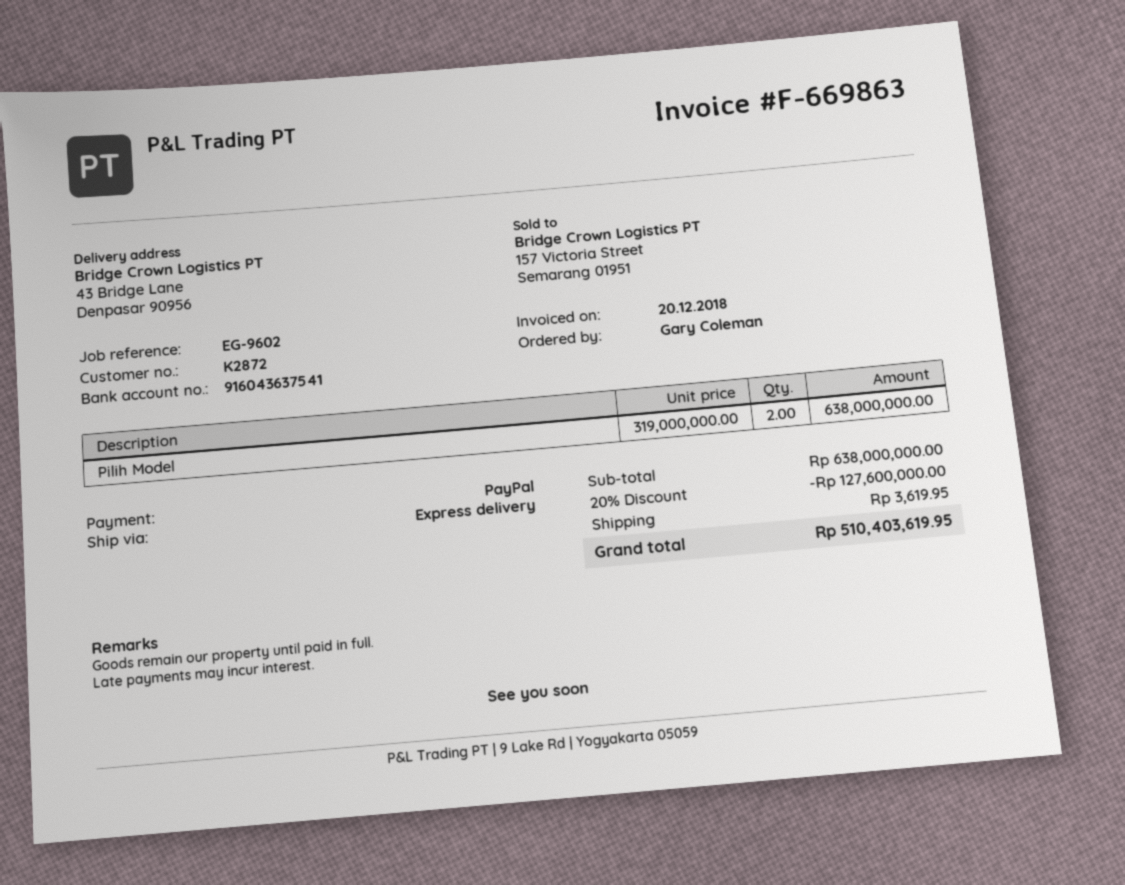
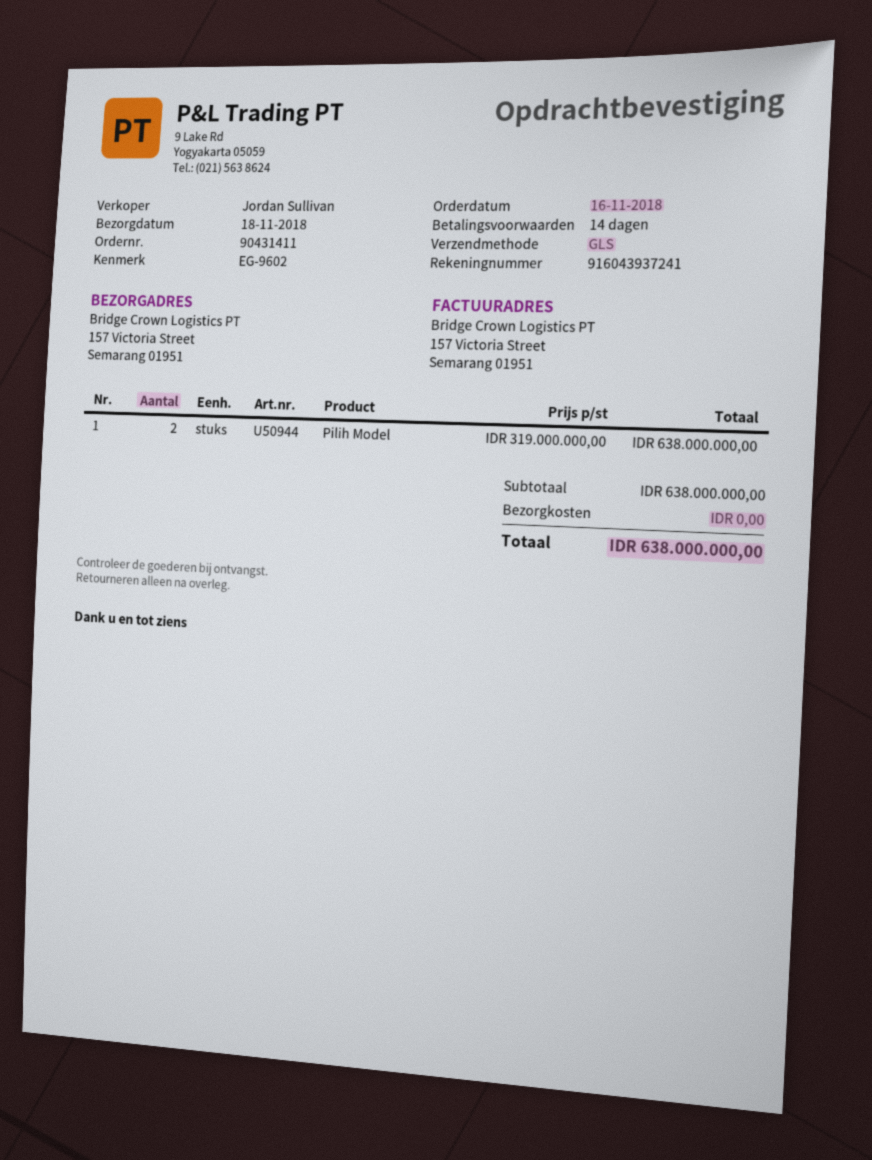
bank account: 916043637541 -> 916043937241
shipping method: express -> GLS
ship to: 43 Bridge Lane, Denpasar 90956 -> 157 Victoria Street, Semarang 01951
discount: 20% = 127600000.00 -> none
shipping: 3619.95 -> 0.00
total: 510403619.95 -> 638000000.00

